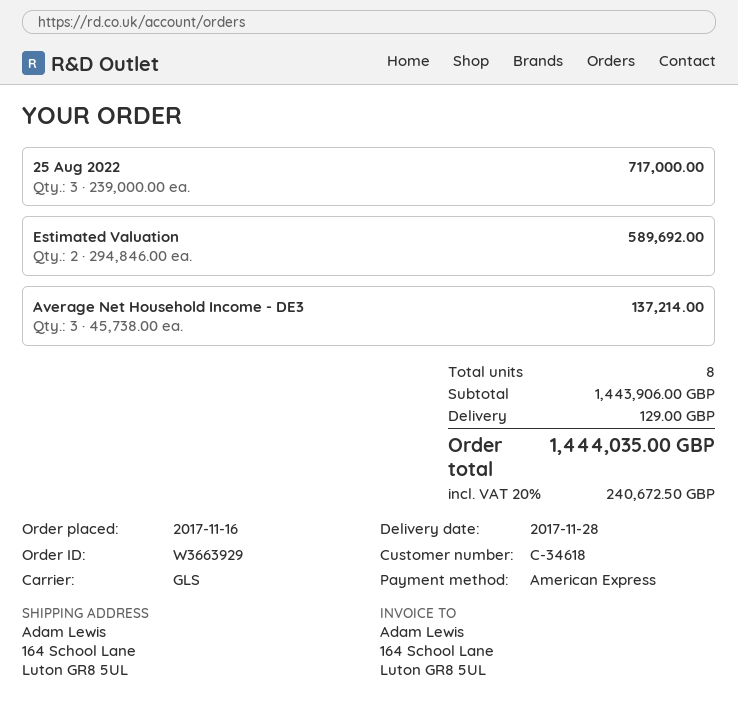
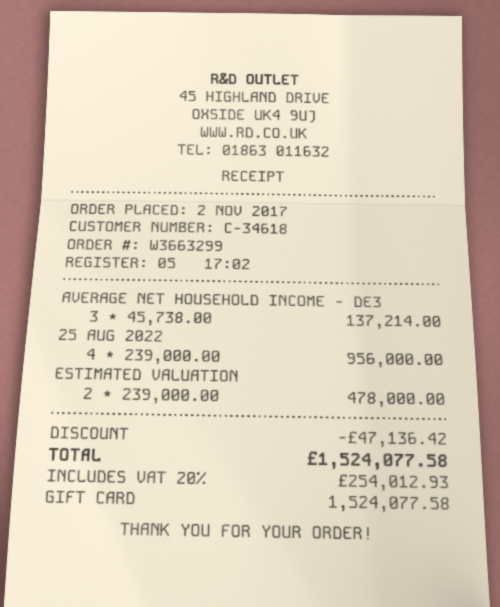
order number: W3663929 -> W3663299
order date: 2017-11-16 -> 2017-11-02
payment method: American Express -> gift card
25 Aug 2022: 3 x 239000.00 = 717000.00 -> 4 x 239000.00 = 956000.00
Estimated Valuation: 2 x 294846.00 = 589692.00 -> 2 x 239000.00 = 478000.00
discount: none -> 47136.42
shipping: 129.00 -> none
tax: 20% = 240672.50 -> 20% = 254012.93
total: 1444035.00 -> 1524077.58

